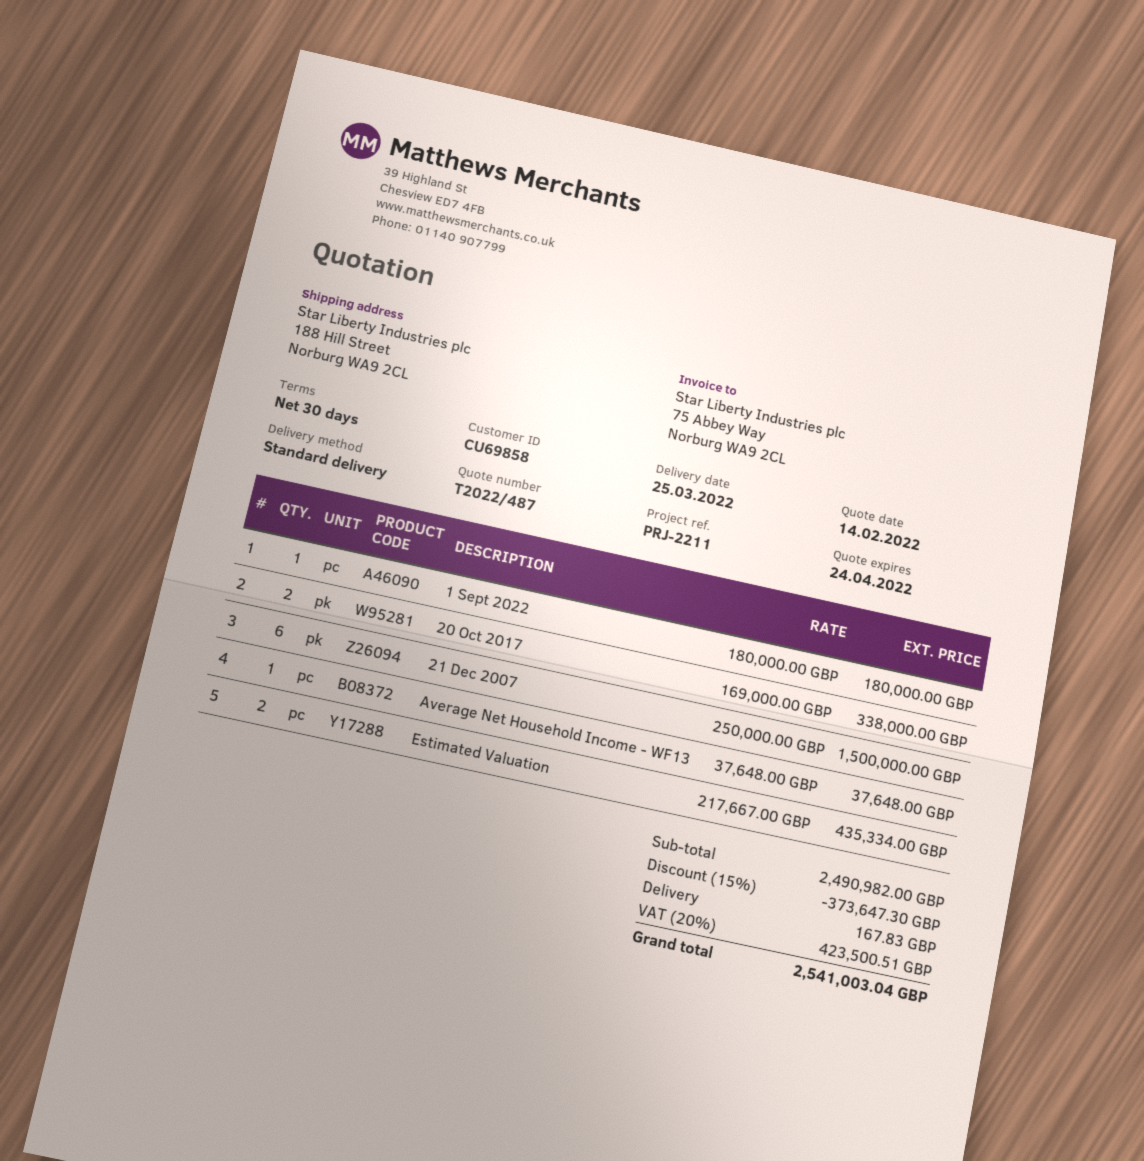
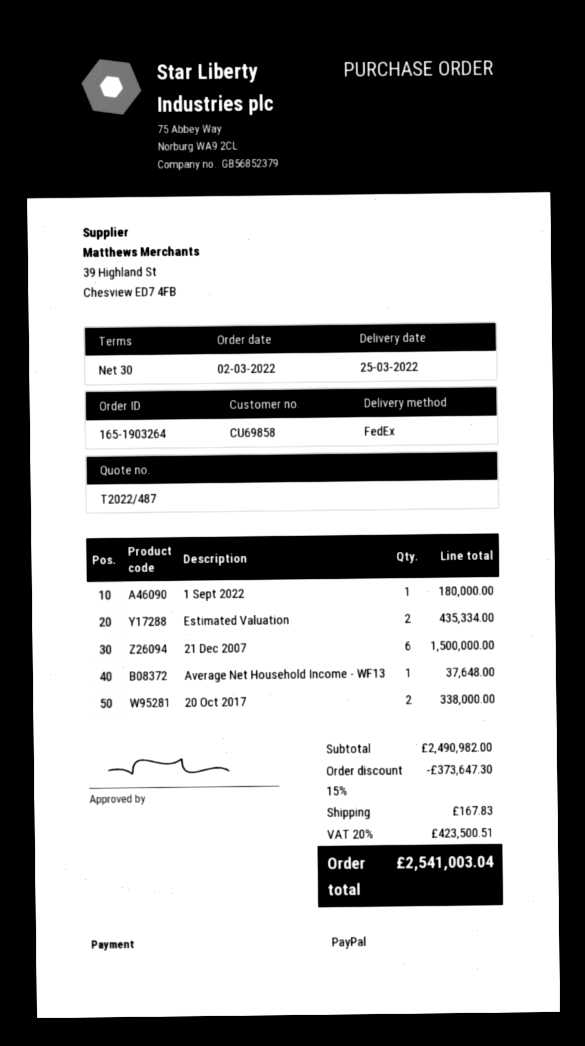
shipping method: standard -> FedEx

